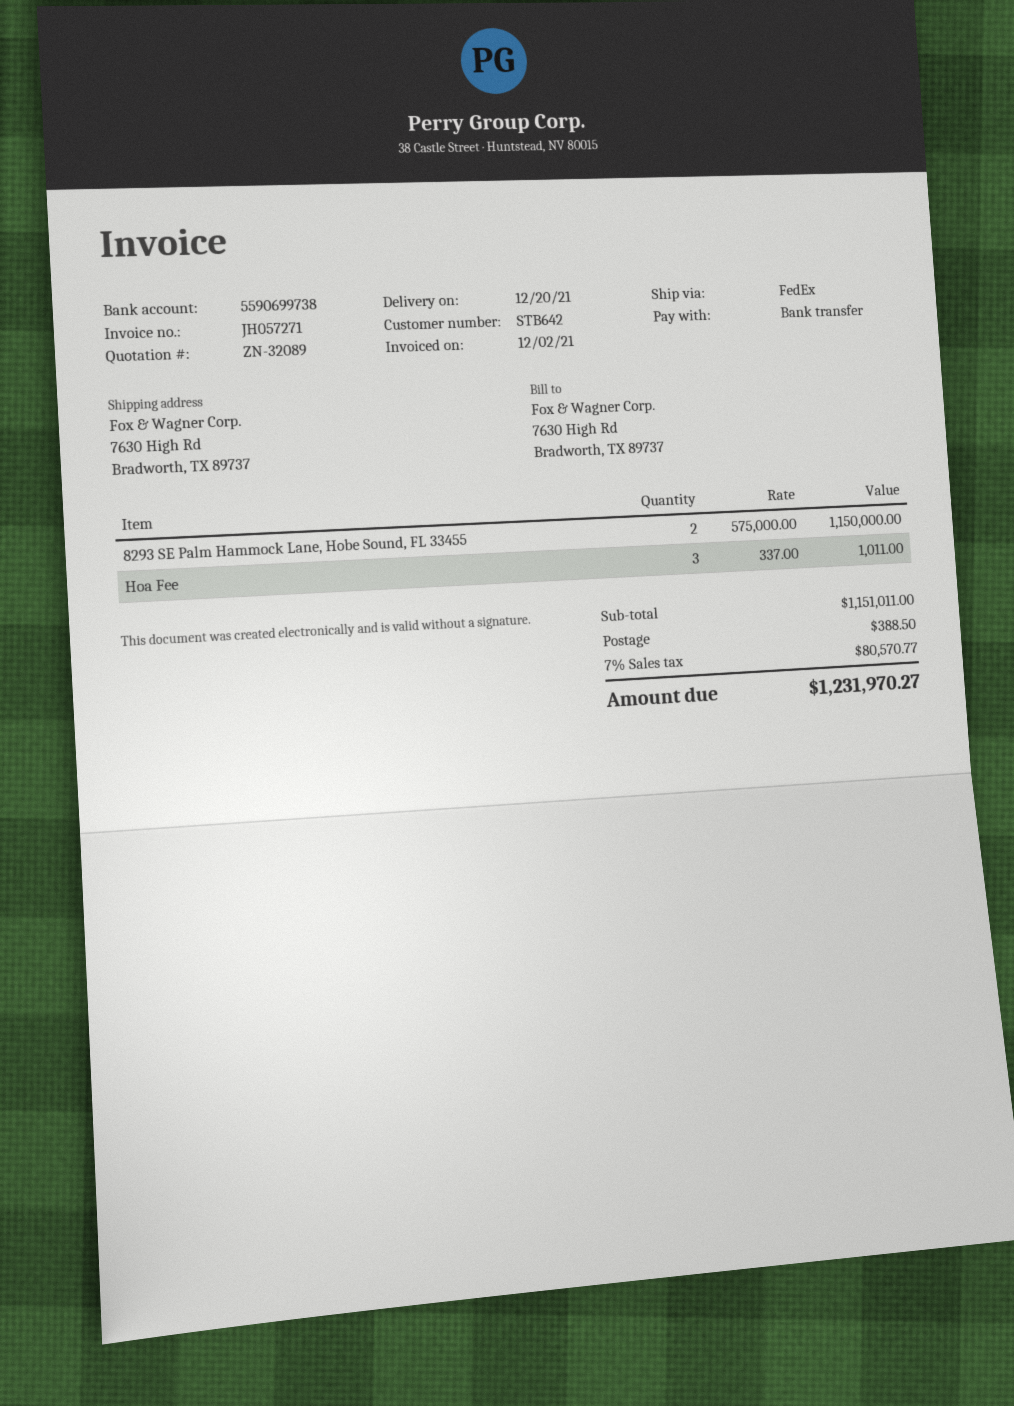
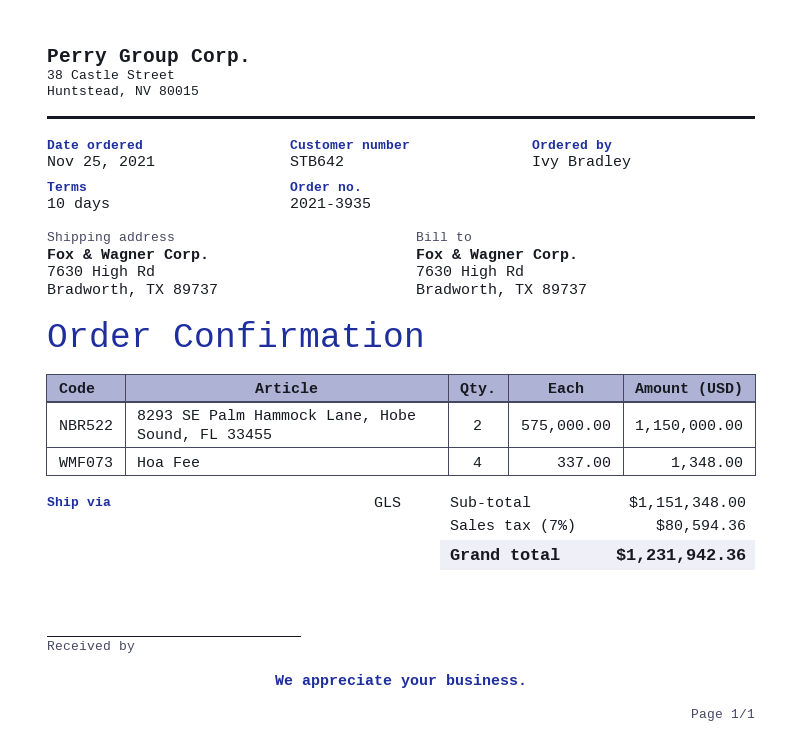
shipping method: FedEx -> GLS
Hoa Fee: 3 x 337.00 = 1011.00 -> 4 x 337.00 = 1348.00
subtotal: 1151011.00 -> 1151348.00
shipping: 388.50 -> none
tax: 7% = 80570.77 -> 7% = 80594.36
total: 1231970.27 -> 1231942.36

